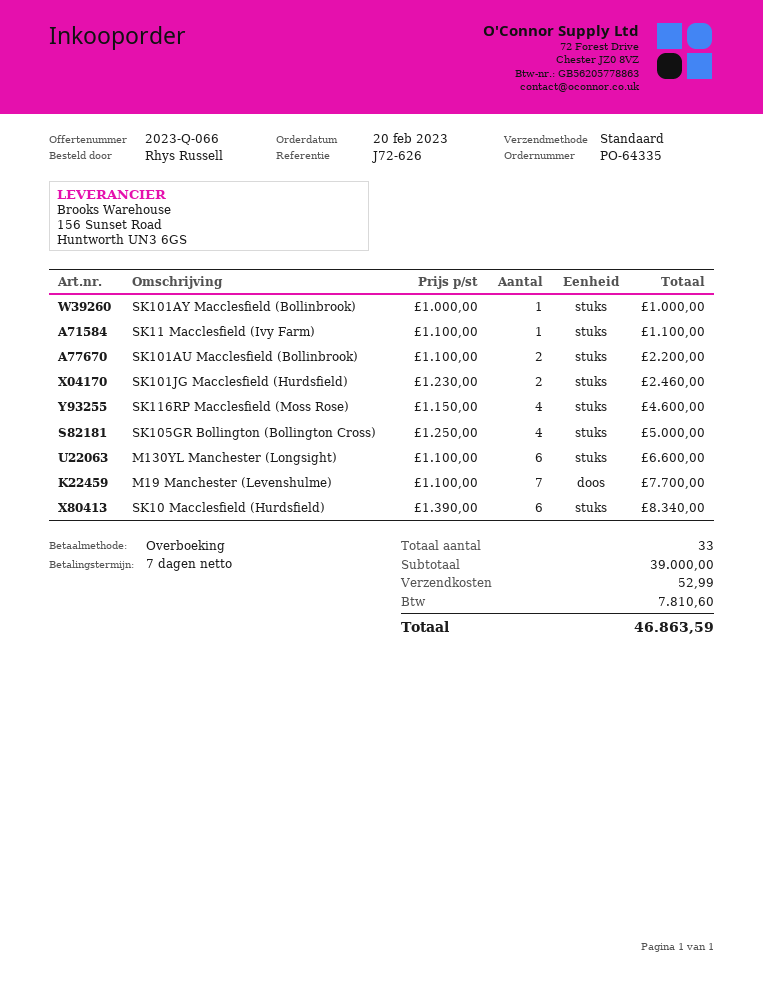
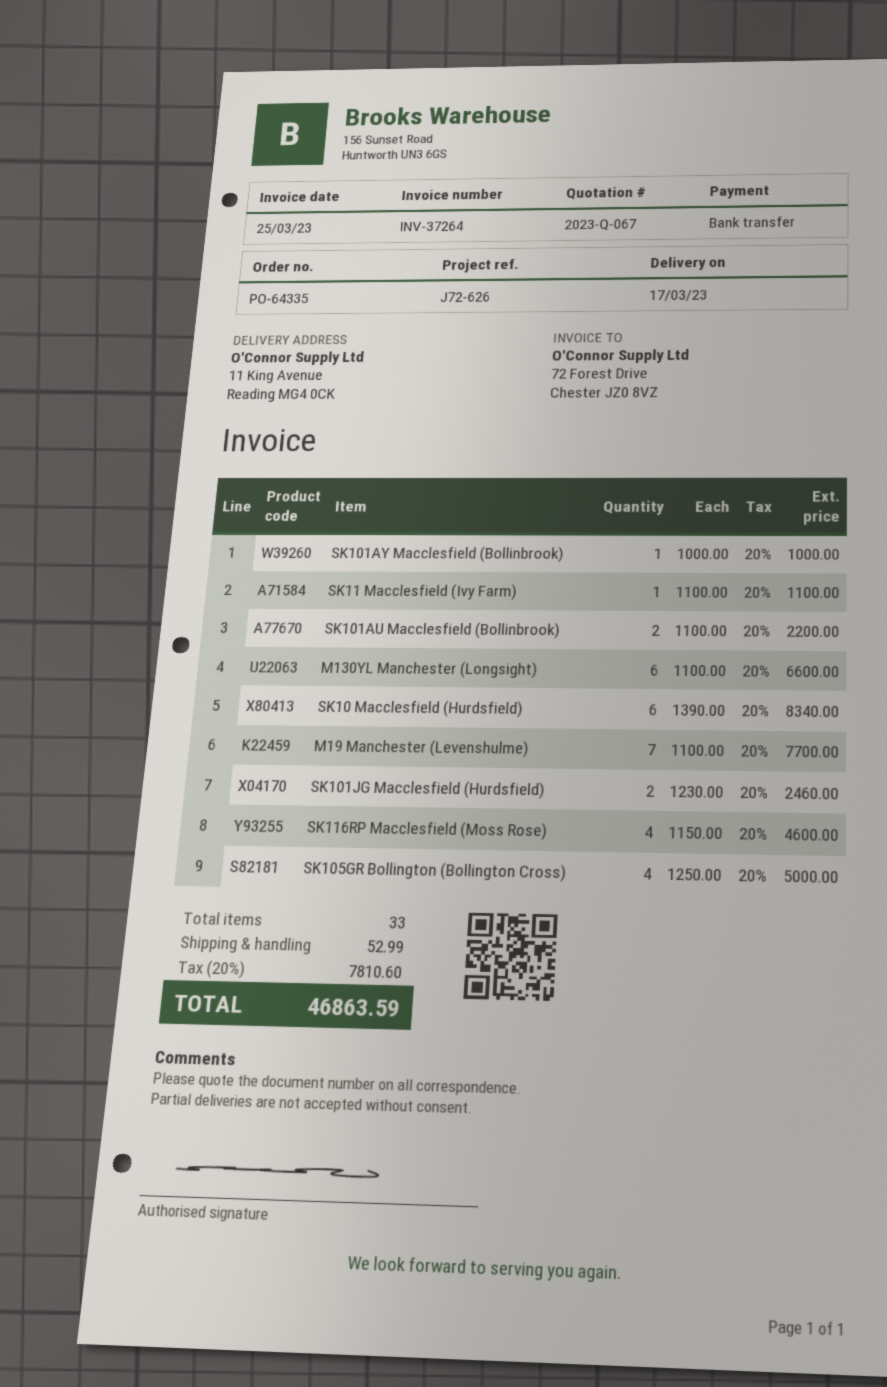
quote number: 2023-Q-066 -> 2023-Q-067

